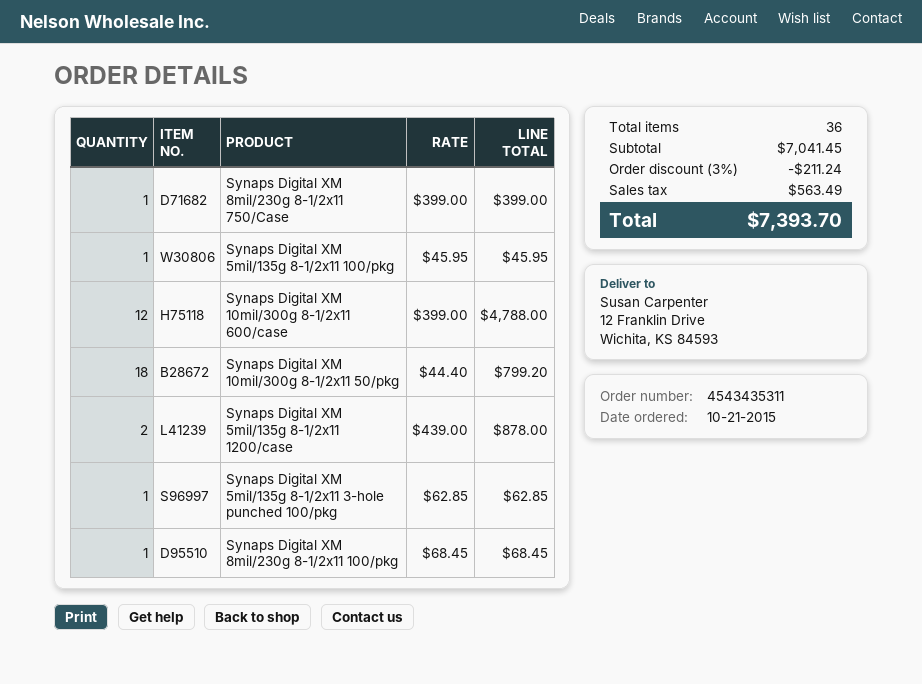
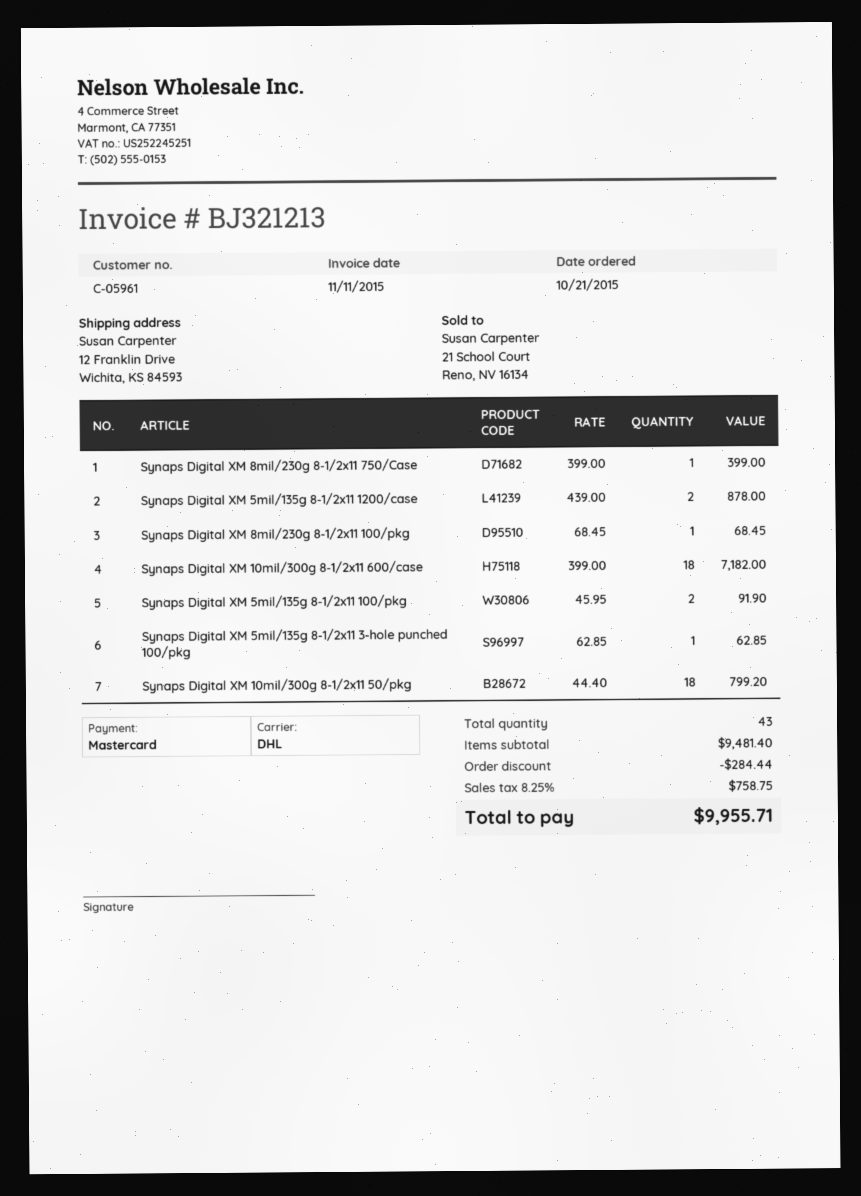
Synaps Digital XM 5mil/135g 8-1/2x11 100/pkg: 1 x 45.95 = 45.95 -> 2 x 45.95 = 91.90
Synaps Digital XM 10mil/300g 8-1/2x11 600/case: 12 x 399.00 = 4788.00 -> 18 x 399.00 = 7182.00
total quantity: 36 -> 43
subtotal: 7041.45 -> 9481.40
discount: 211.24 -> 284.44
tax: 563.49 -> 758.75
total: 7393.70 -> 9955.71

